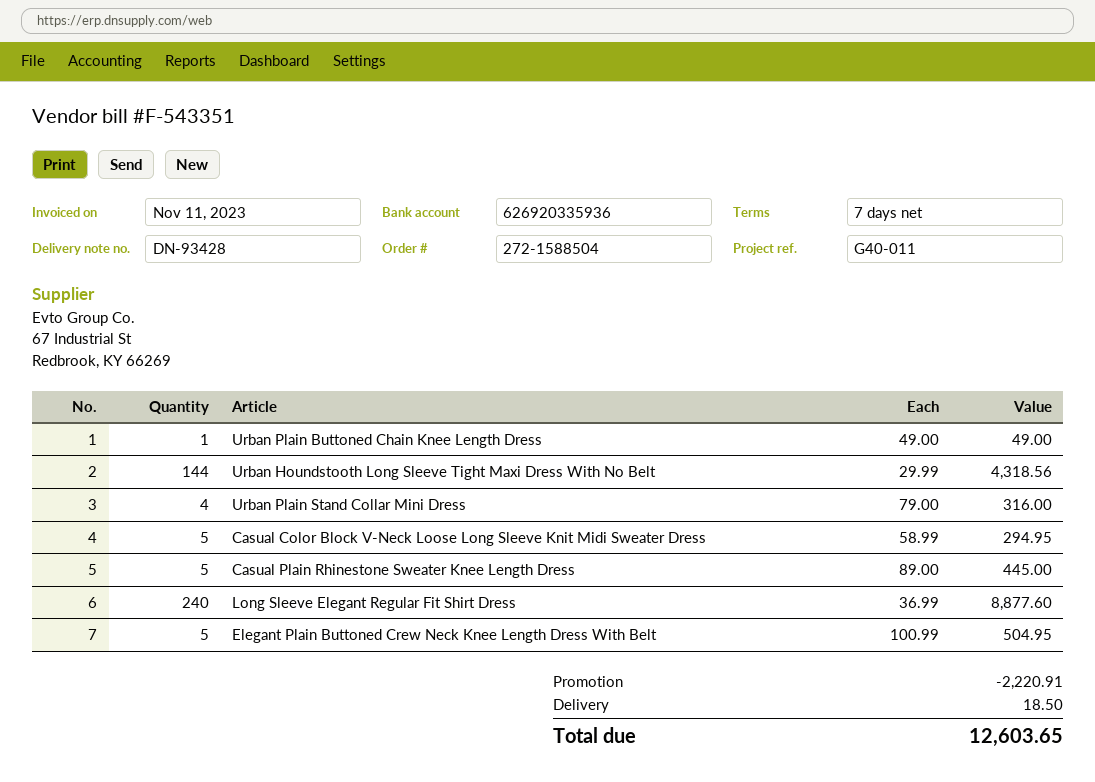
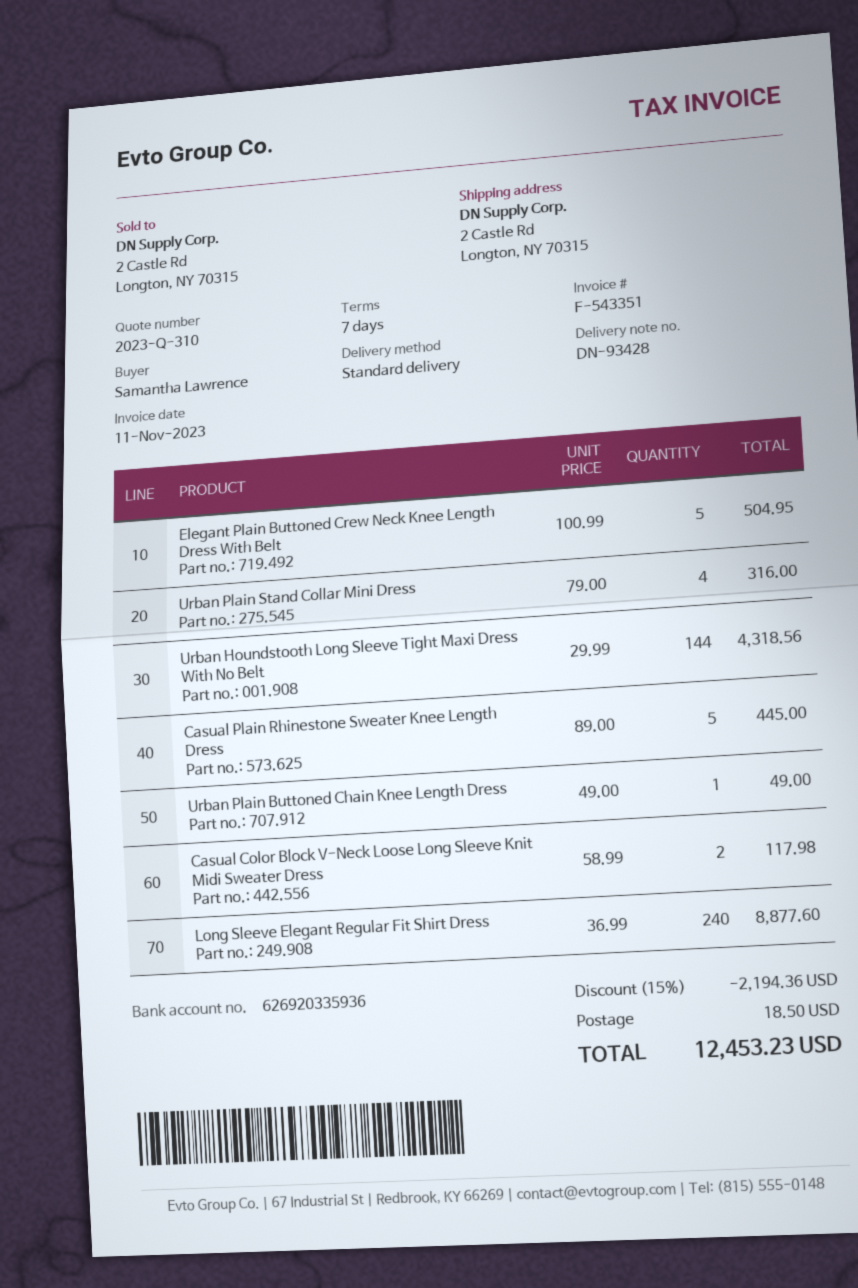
Casual Color Block V-Neck Loose Long Sleeve Knit Midi Sweater Dress: 5 x 58.99 = 294.95 -> 2 x 58.99 = 117.98
discount: 2220.91 -> 2194.36
total: 12603.65 -> 12453.23

